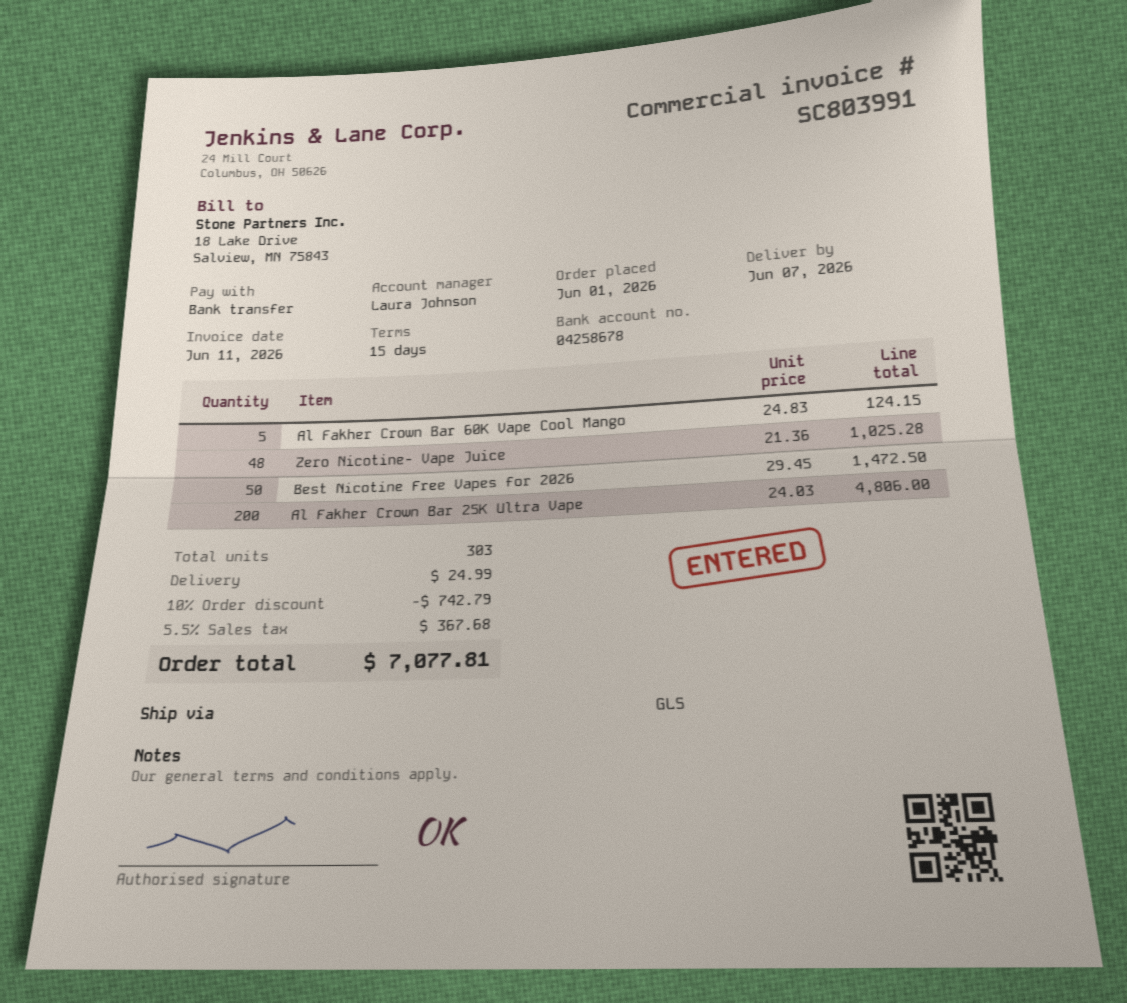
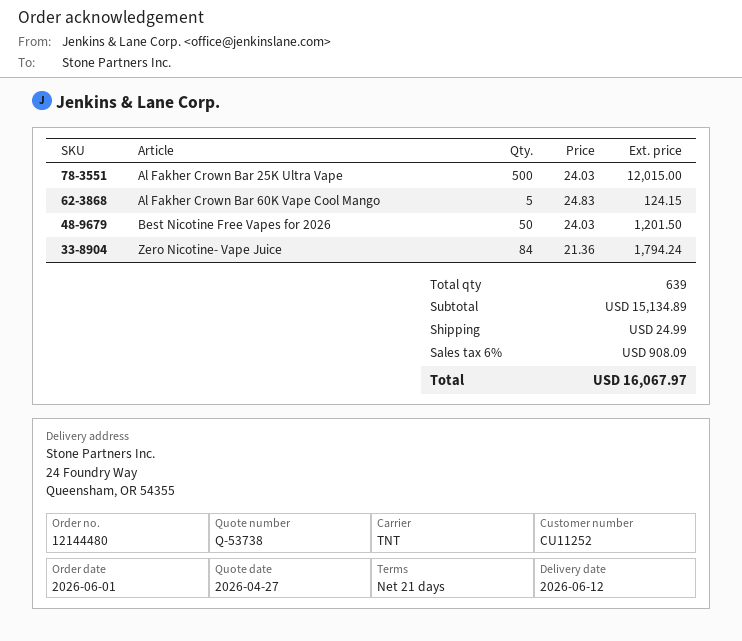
delivery date: 2026-06-07 -> 2026-06-12
payment terms: 15 days -> 21 days
shipping method: GLS -> TNT
Zero Nicotine- Vape Juice: 48 x 21.36 = 1025.28 -> 84 x 21.36 = 1794.24
Best Nicotine Free Vapes for 2026: 50 x 29.45 = 1472.50 -> 50 x 24.03 = 1201.50
Al Fakher Crown Bar 25K Ultra Vape: 200 x 24.03 = 4806.00 -> 500 x 24.03 = 12015.00
total quantity: 303 -> 639
discount: 10% = 742.79 -> none
tax: 5.5% = 367.68 -> 6% = 908.09
total: 7077.81 -> 16067.97

